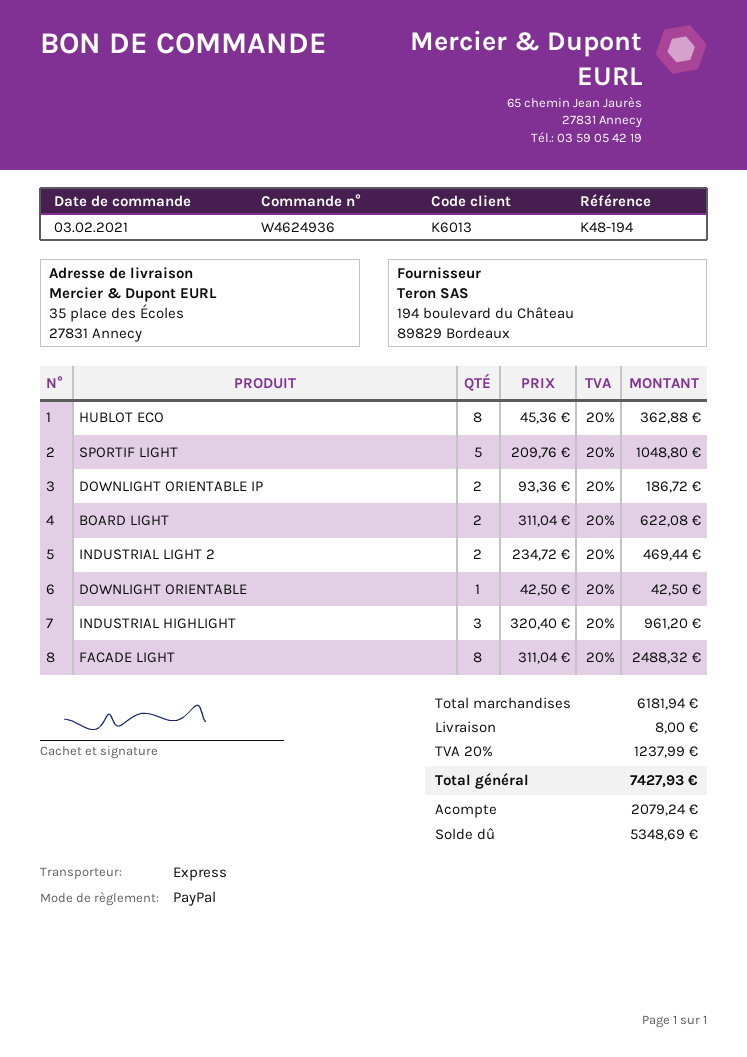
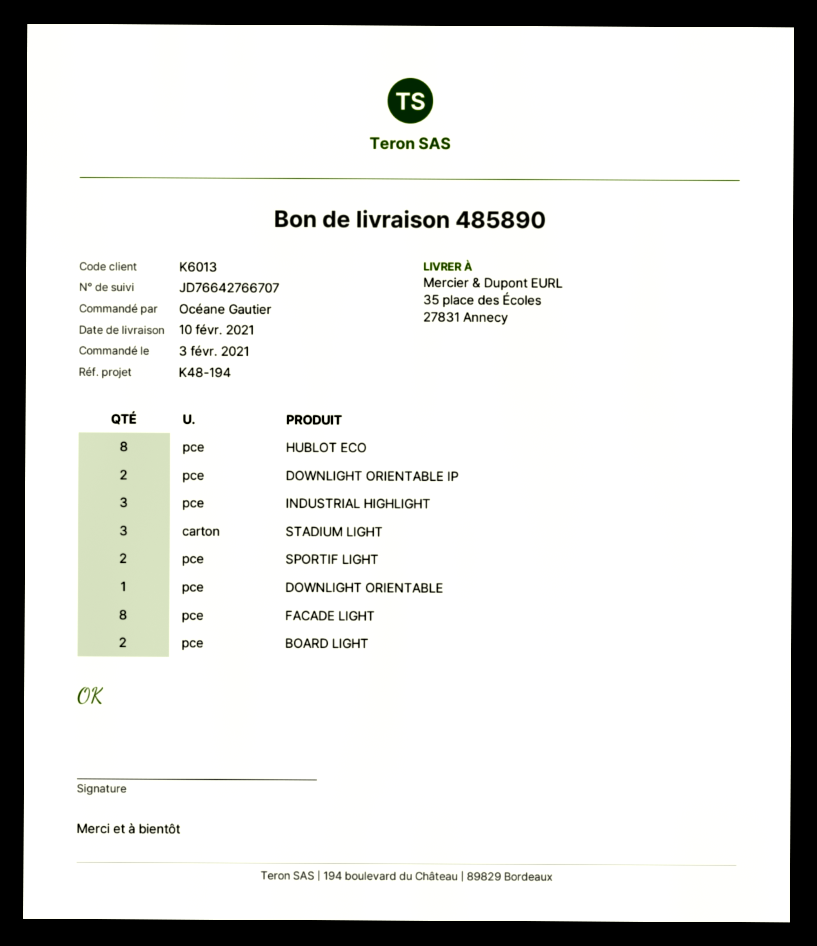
SPORTIF LIGHT: 5 -> 2
INDUSTRIAL LIGHT 2: 2 -> none
STADIUM LIGHT: none -> 3

